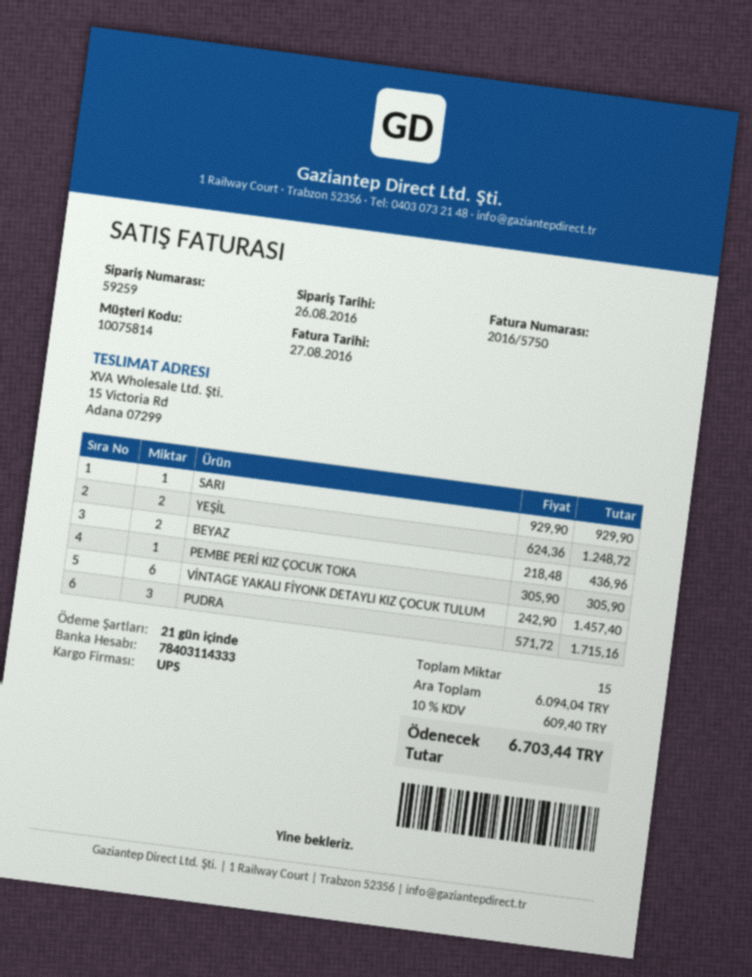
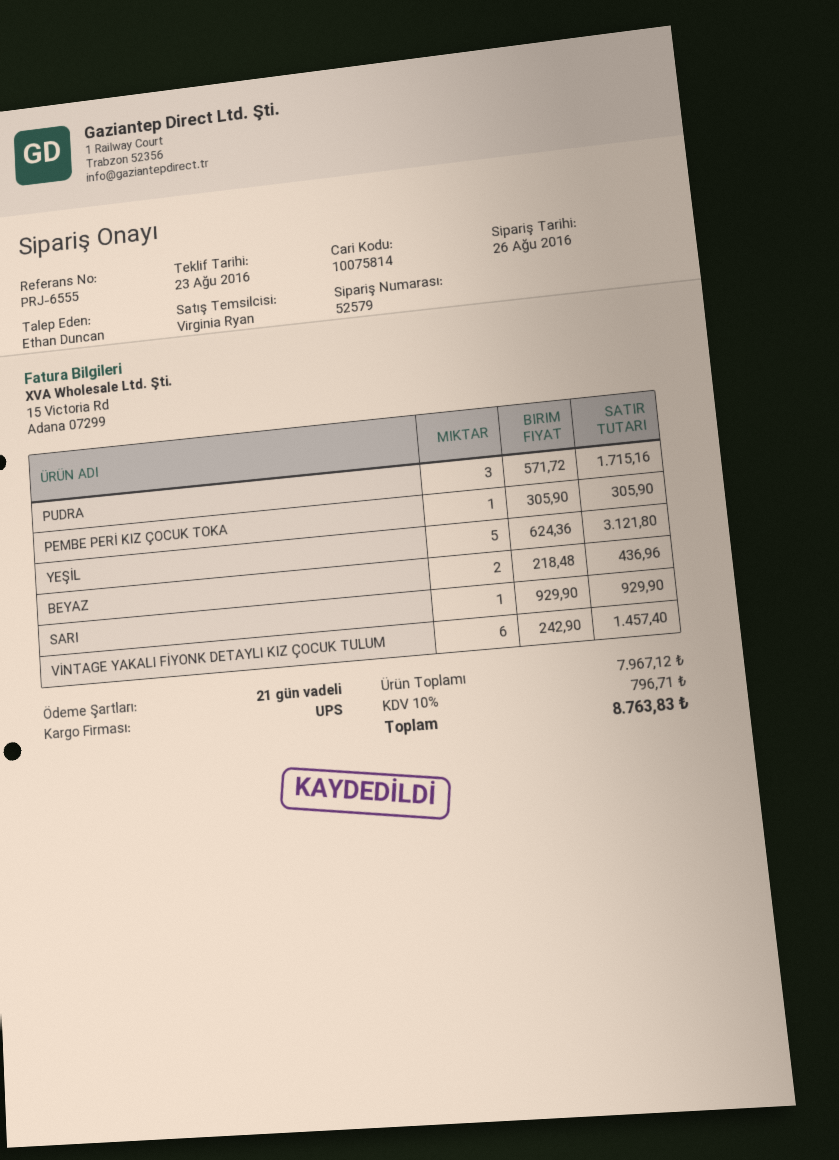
order number: 59259 -> 52579
YEŞİL: 2 x 624.36 = 1248.72 -> 5 x 624.36 = 3121.80
subtotal: 6094.04 -> 7967.12
tax: 10% = 609.40 -> 10% = 796.71
total: 6703.44 -> 8763.83

